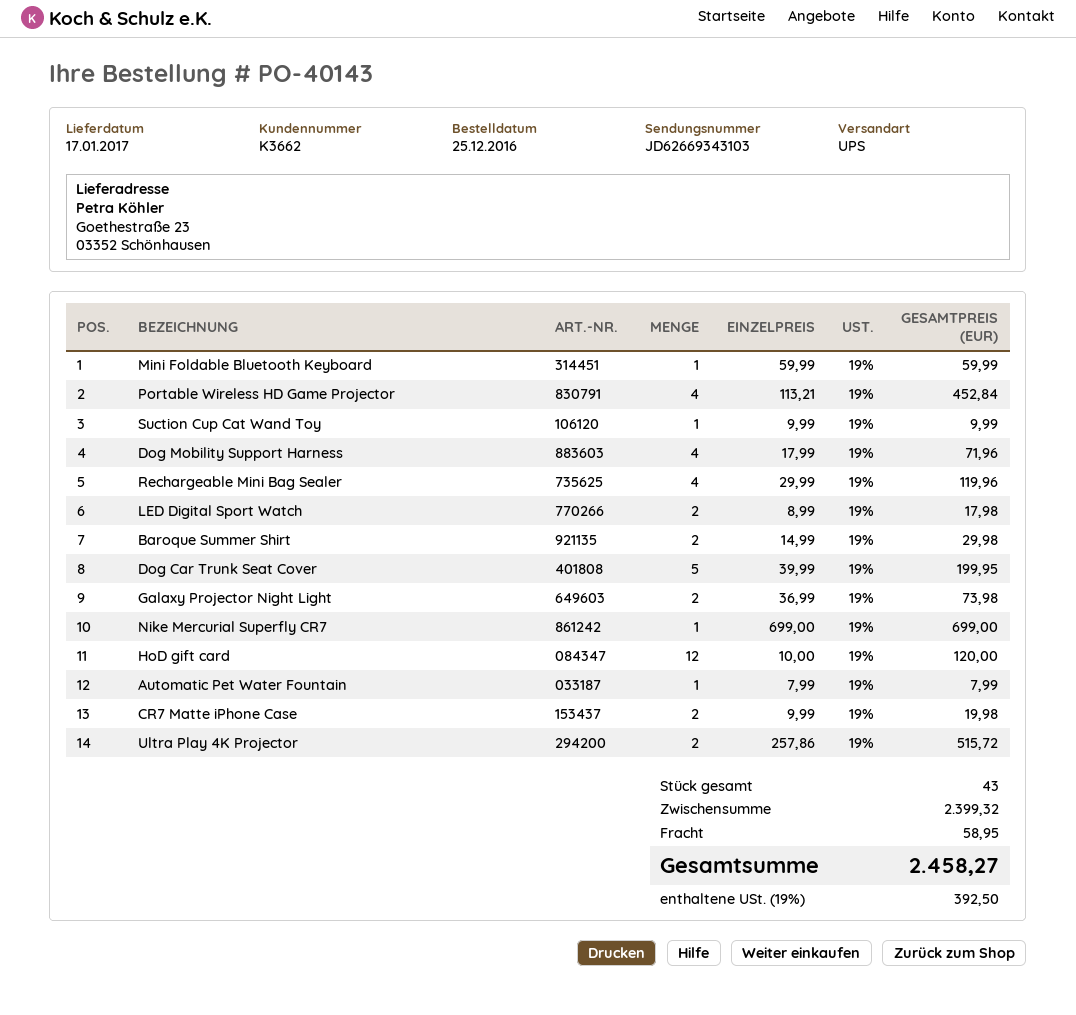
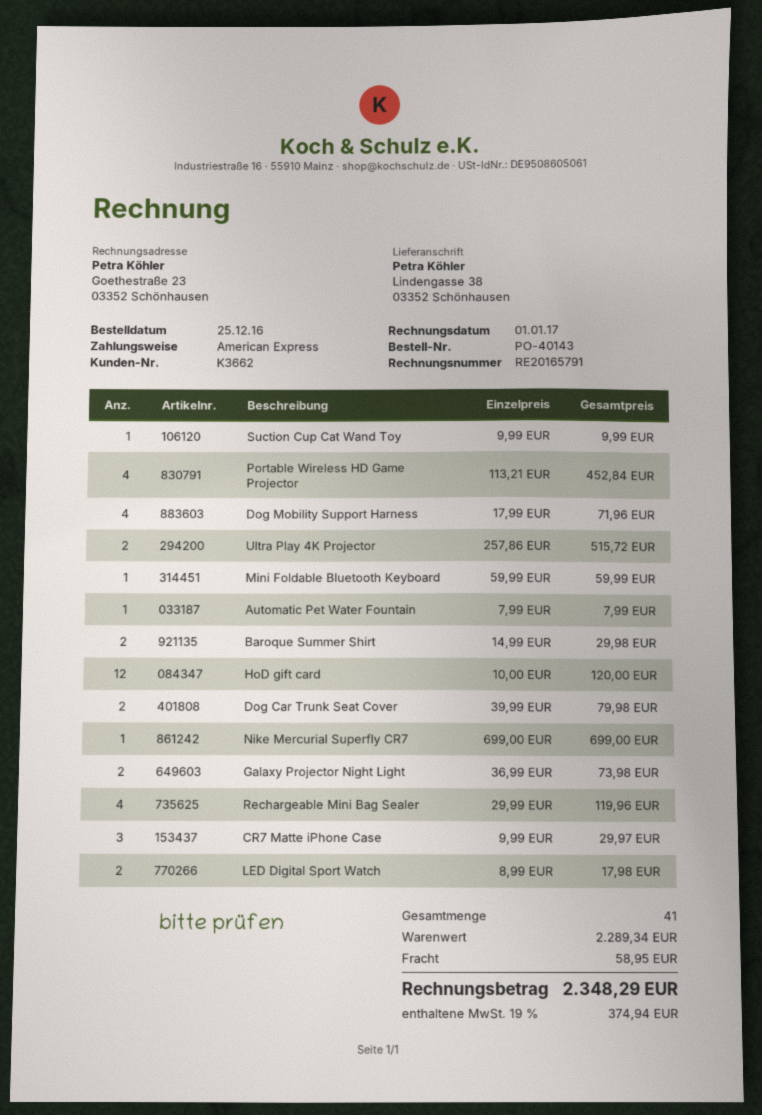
ship to: Goethestraße 23, 03352 Schönhausen -> Lindengasse 38, 03352 Schönhausen
Dog Car Trunk Seat Cover: 5 x 39.99 = 199.95 -> 2 x 39.99 = 79.98
CR7 Matte iPhone Case: 2 x 9.99 = 19.98 -> 3 x 9.99 = 29.97
total quantity: 43 -> 41
subtotal: 2399.32 -> 2289.34
tax: 19% = 392.50 -> 19% = 374.94
total: 2458.27 -> 2348.29

